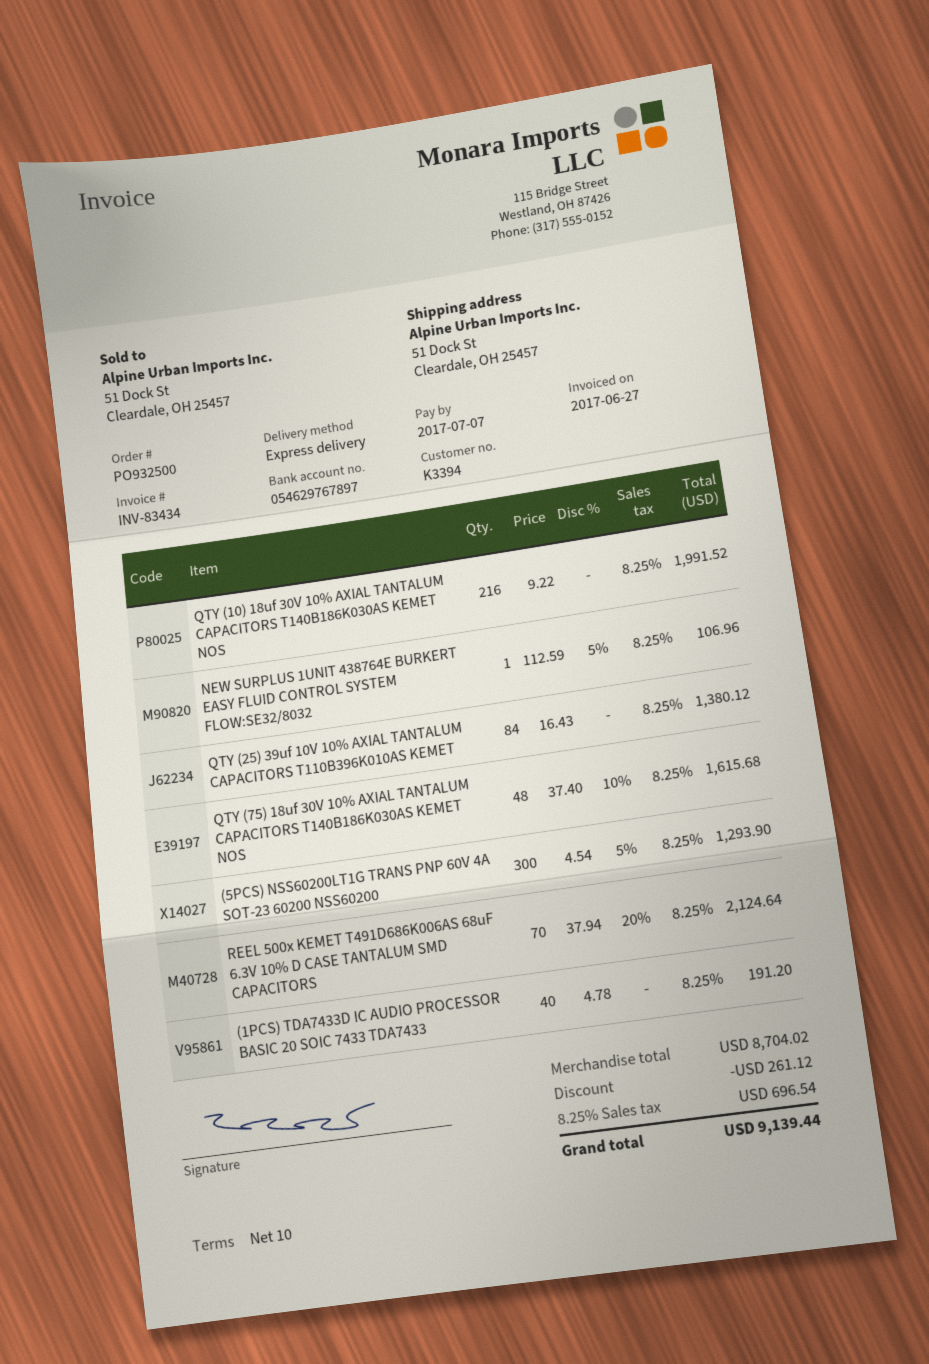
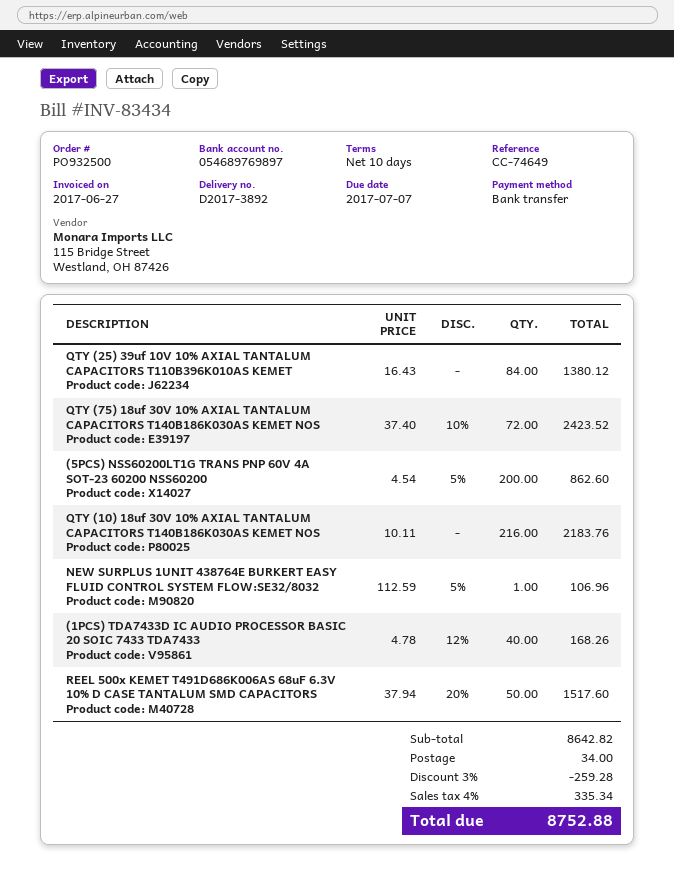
bank account: 054629767897 -> 054689769897
QTY (10) 18uf 30V 10% AXIAL TANTALUM CAPACITORS T140B186K030AS KEMET NOS: 216 x 9.22 = 1991.52 -> 216 x 10.11 = 2183.76
QTY (75) 18uf 30V 10% AXIAL TANTALUM CAPACITORS T140B186K030AS KEMET NOS: 48 x 37.40 - 10% = 1615.68 -> 72 x 37.40 - 10% = 2423.52
(5PCS) NSS60200LT1G TRANS PNP 60V 4A SOT-23 60200 NSS60200: 300 x 4.54 - 5% = 1293.90 -> 200 x 4.54 - 5% = 862.60
REEL 500x KEMET T491D686K006AS 68uF 6.3V 10% D CASE TANTALUM SMD CAPACITORS: 70 x 37.94 - 20% = 2124.64 -> 50 x 37.94 - 20% = 1517.60
(1PCS) TDA7433D IC AUDIO PROCESSOR BASIC 20 SOIC 7433 TDA7433: 40 x 4.78 = 191.20 -> 40 x 4.78 - 12% = 168.26
subtotal: 8704.02 -> 8642.82
discount: 261.12 -> 259.28
shipping: none -> 34.00
tax: 8.25% = 696.54 -> 4% = 335.34
total: 9139.44 -> 8752.88

